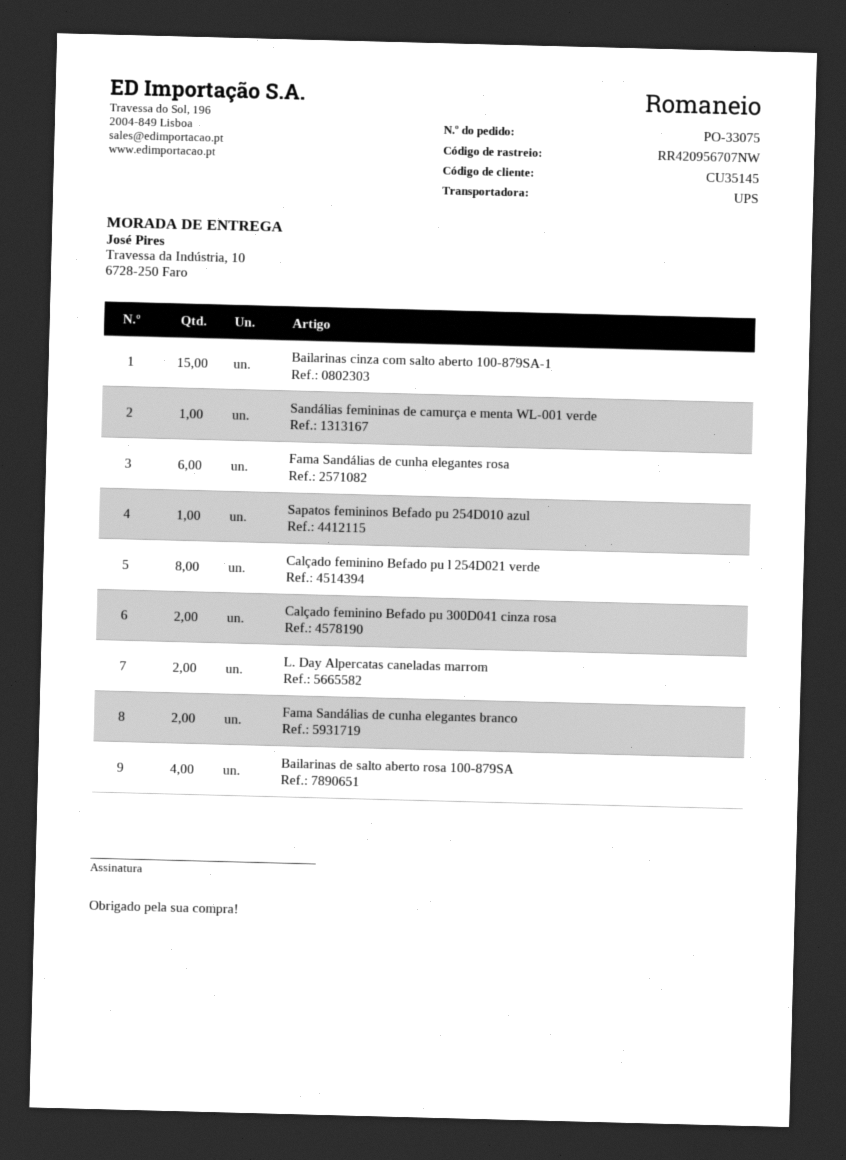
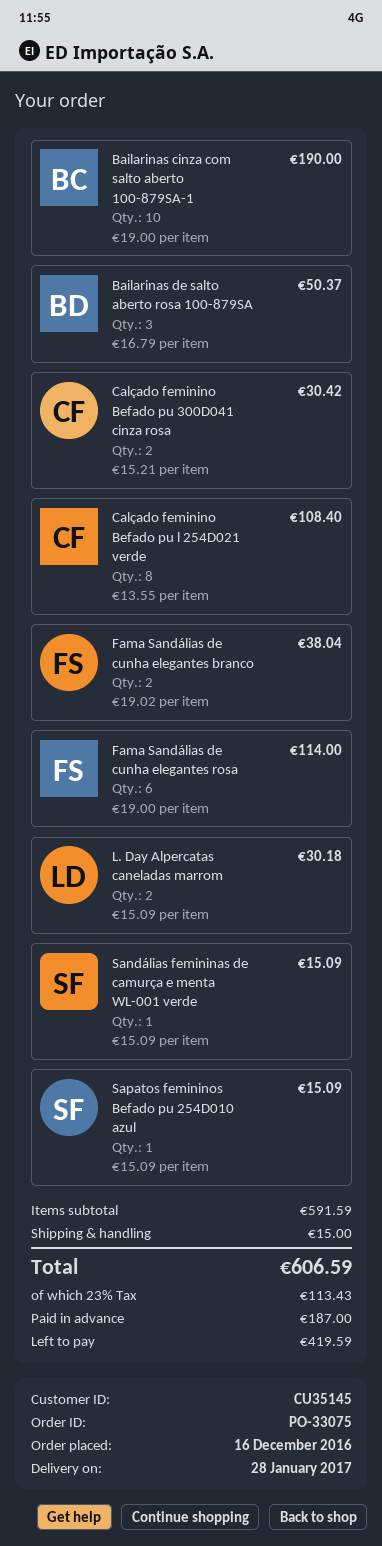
Bailarinas cinza com salto aberto 100-879SA-1: 15 -> 10
Bailarinas de salto aberto rosa 100-879SA: 4 -> 3

